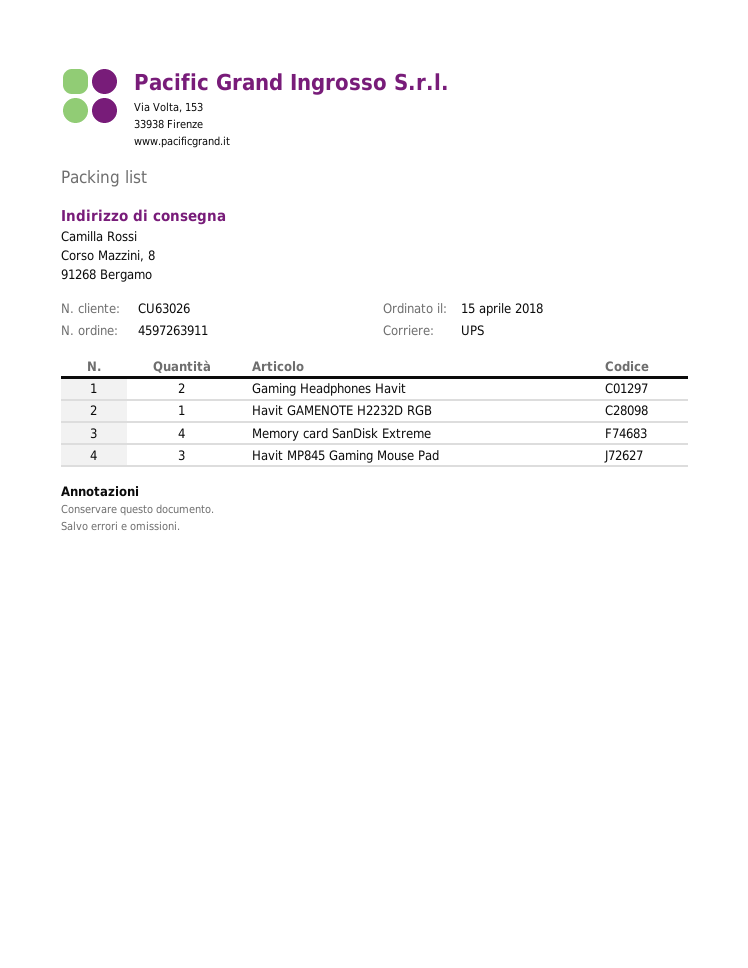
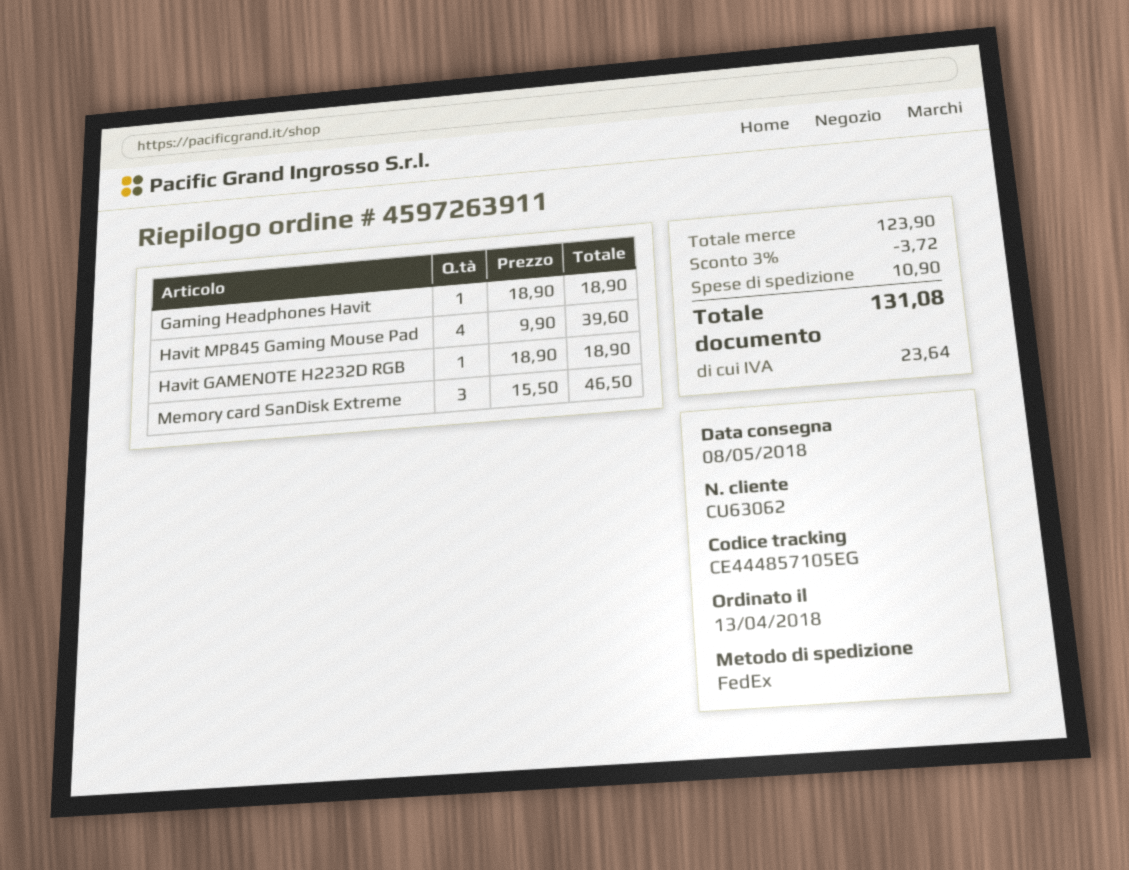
order date: 2018-04-15 -> 2018-04-13
customer number: CU63026 -> CU63062
shipping method: UPS -> FedEx
Gaming Headphones Havit: 2 -> 1
Memory card SanDisk Extreme: 4 -> 3
Havit MP845 Gaming Mouse Pad: 3 -> 4

